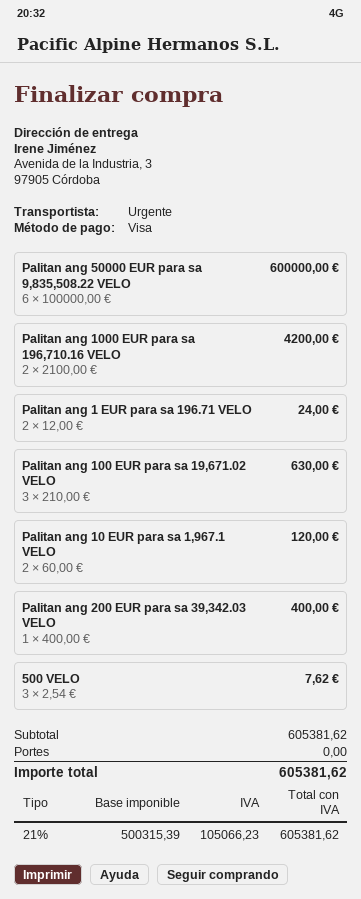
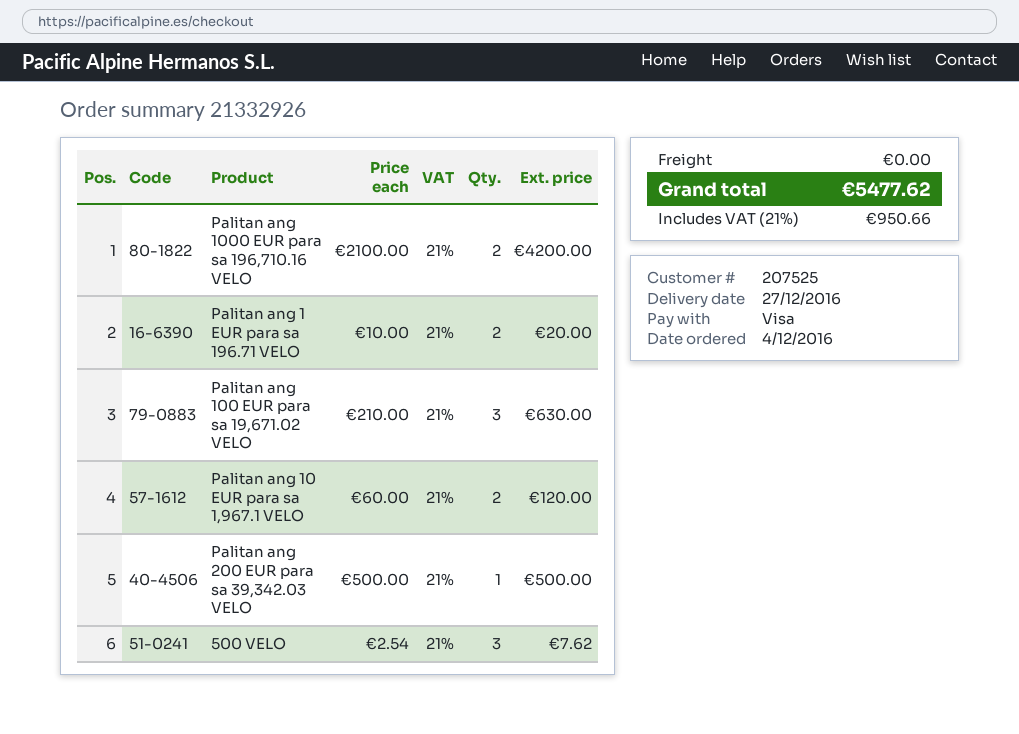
Palitan ang 50000 EUR para sa 9,835,508.22 VELO: 6 x 100000.00 = 600000.00 -> none
Palitan ang 1 EUR para sa 196.71 VELO: 2 x 12.00 = 24.00 -> 2 x 10.00 = 20.00
Palitan ang 200 EUR para sa 39,342.03 VELO: 1 x 400.00 = 400.00 -> 1 x 500.00 = 500.00
tax: 21% = 105066.23 -> 21% = 950.66
total: 605381.62 -> 5477.62

